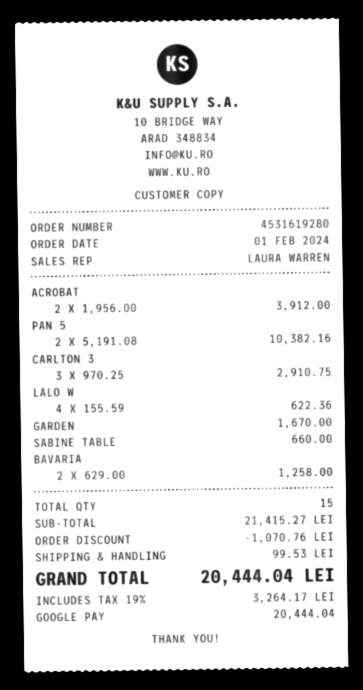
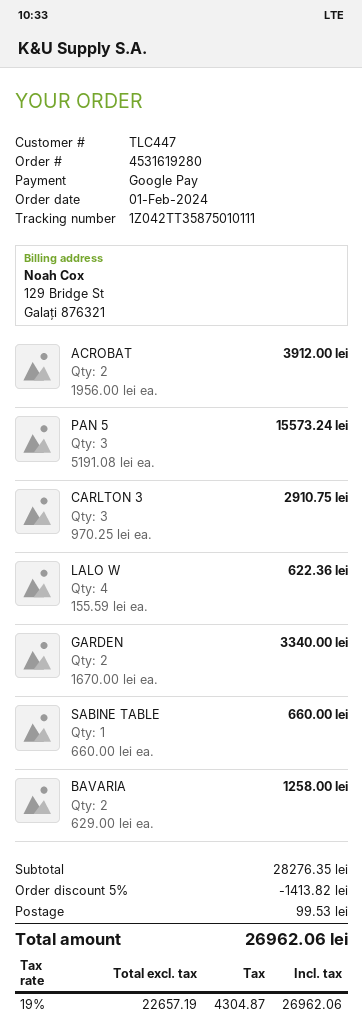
PAN 5: 2 x 5191.08 = 10382.16 -> 3 x 5191.08 = 15573.24
GARDEN: 1 x 1670.00 = 1670.00 -> 2 x 1670.00 = 3340.00
subtotal: 21415.27 -> 28276.35
discount: 1070.76 -> 1413.82
tax: 19% = 3264.17 -> 19% = 4304.87
total: 20444.04 -> 26962.06

